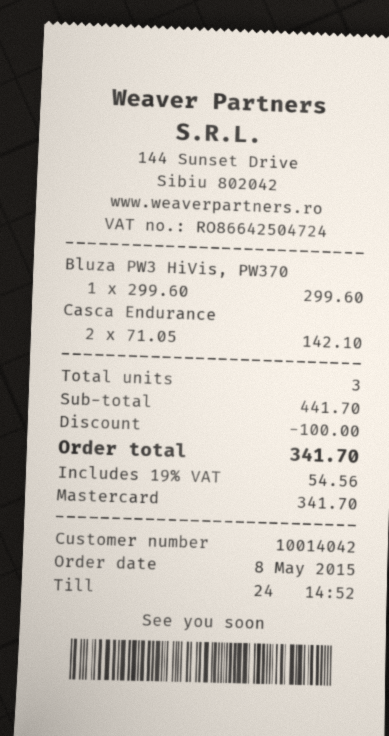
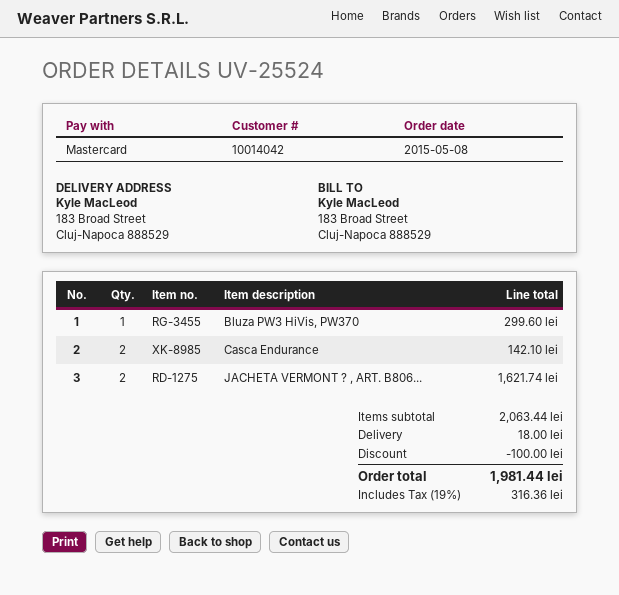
JACHETA VERMONT ? , ART. B806...: none -> 2 for 1621.74
subtotal: 441.70 -> 2063.44
shipping: none -> 18.00
tax: 19% = 54.56 -> 19% = 316.36
total: 341.70 -> 1981.44

